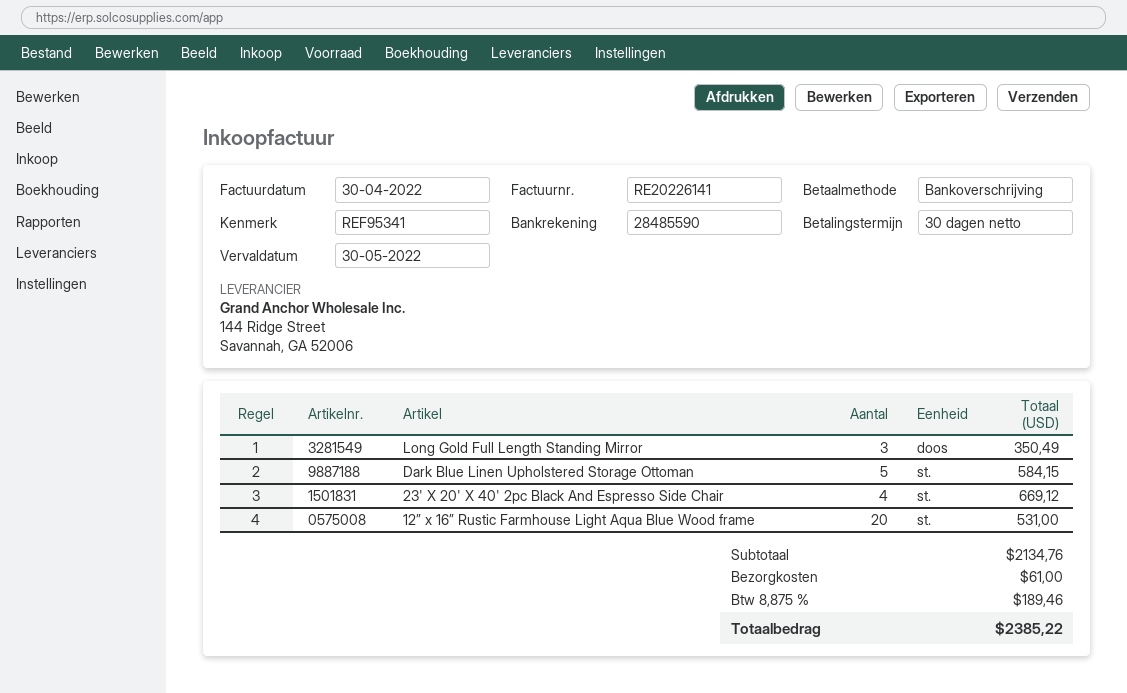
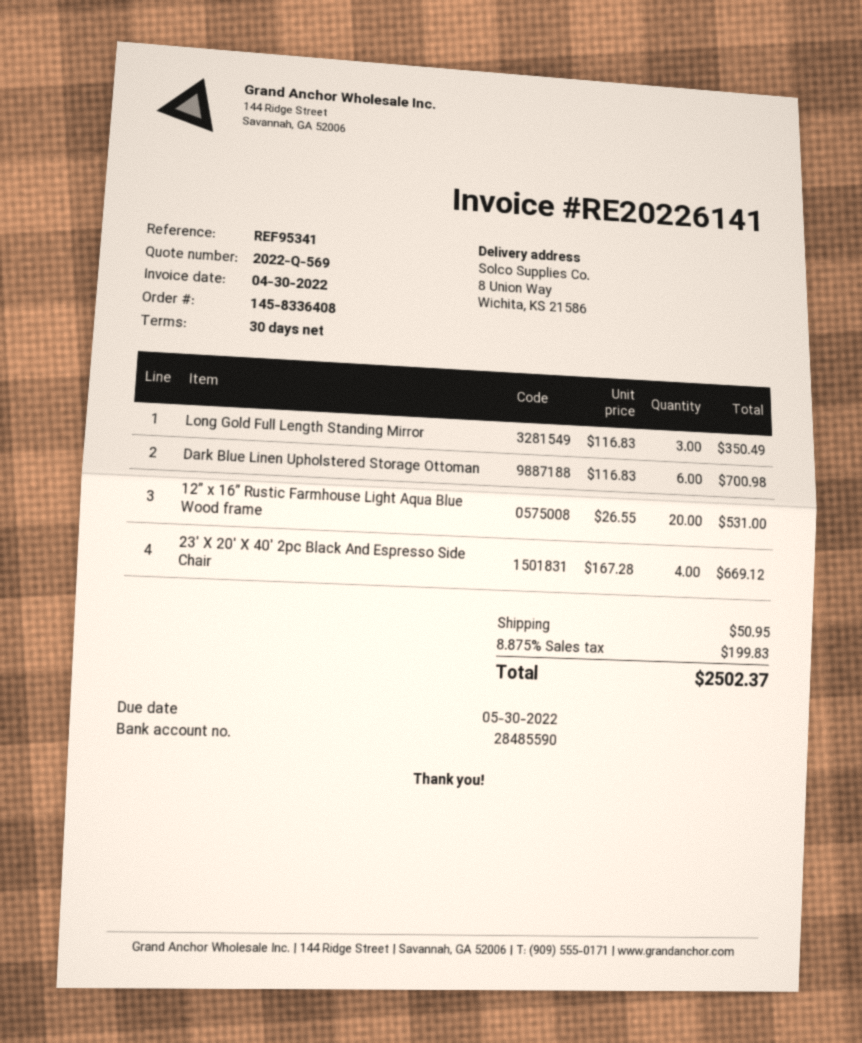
Dark Blue Linen Upholstered Storage Ottoman: 5 for 584.15 -> 6 for 700.98
shipping: 61.00 -> 50.95
tax: 8.875% = 189.46 -> 8.875% = 199.83
total: 2385.22 -> 2502.37

